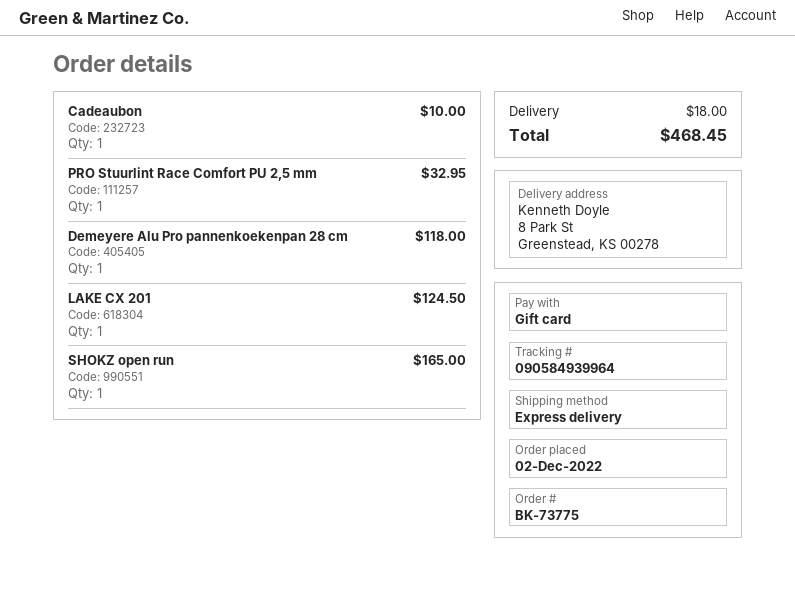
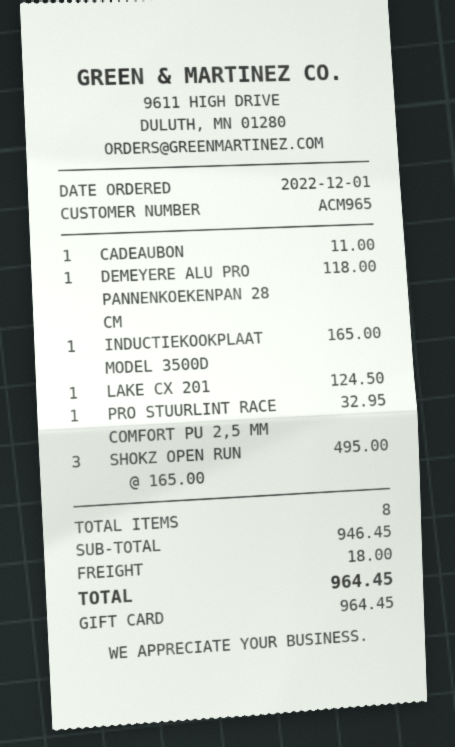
order date: 2022-12-02 -> 2022-12-01
Cadeaubon: 1 for 10.00 -> 1 for 11.00
SHOKZ open run: 1 for 165.00 -> 3 for 495.00
INDUCTIEKOOKPLAAT MODEL 3500D: none -> 1 for 165.00
total: 468.45 -> 964.45

